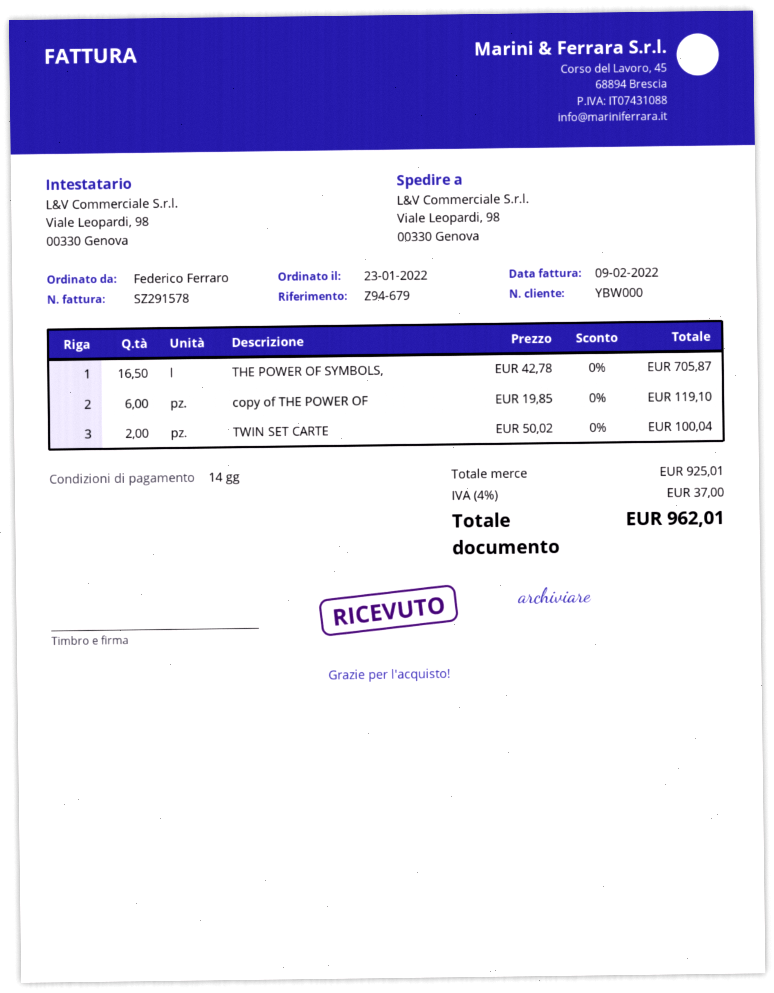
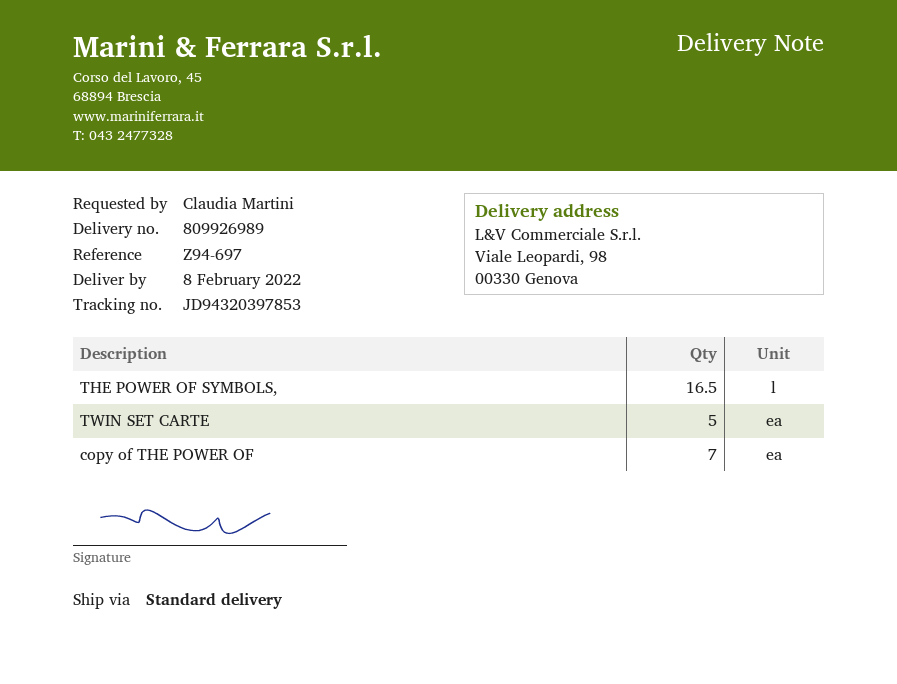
reference: Z94-679 -> Z94-697
ordered by: Federico Ferraro -> Claudia Martini
copy of THE POWER OF: 6 -> 7
TWIN SET CARTE: 2 -> 5

